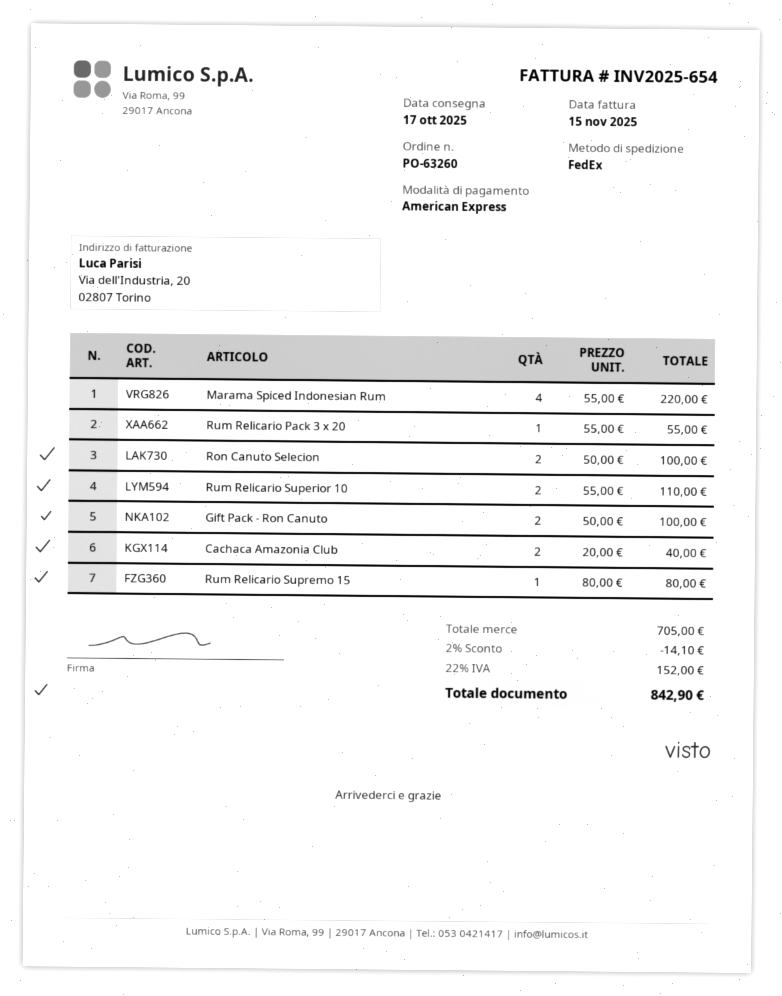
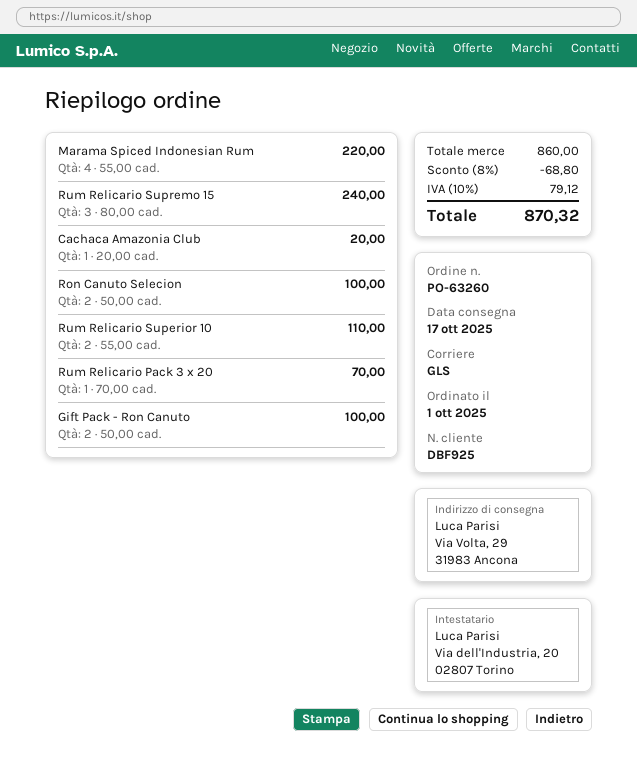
shipping method: FedEx -> GLS
Rum Relicario Pack 3 x 20: 1 x 55.00 = 55.00 -> 1 x 70.00 = 70.00
Cachaca Amazonia Club: 2 x 20.00 = 40.00 -> 1 x 20.00 = 20.00
Rum Relicario Supremo 15: 1 x 80.00 = 80.00 -> 3 x 80.00 = 240.00
subtotal: 705.00 -> 860.00
discount: 2% = 14.10 -> 8% = 68.80
tax: 22% = 152.00 -> 10% = 79.12
total: 842.90 -> 870.32

